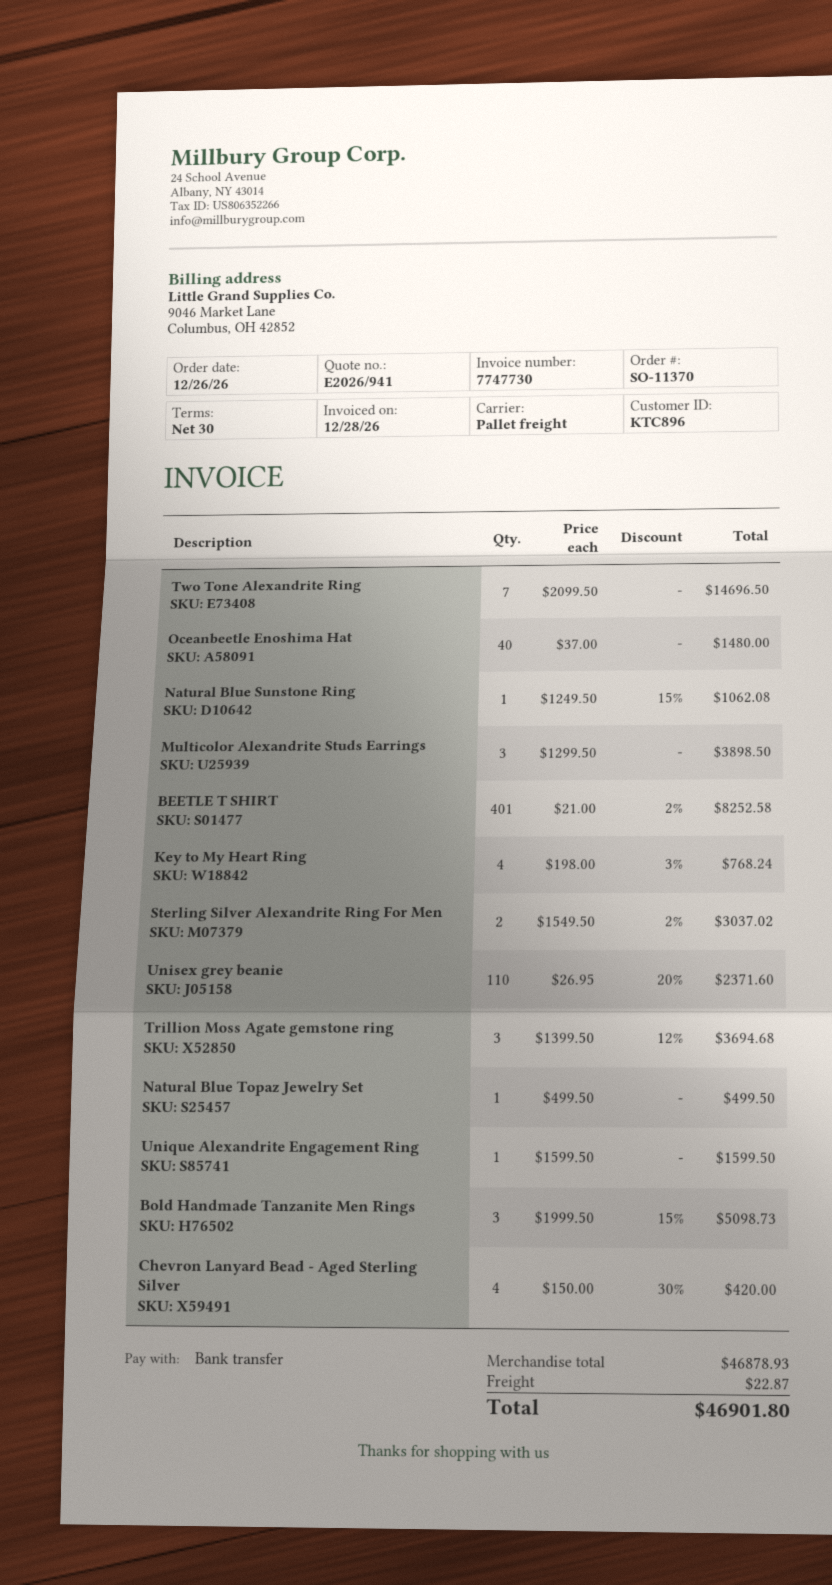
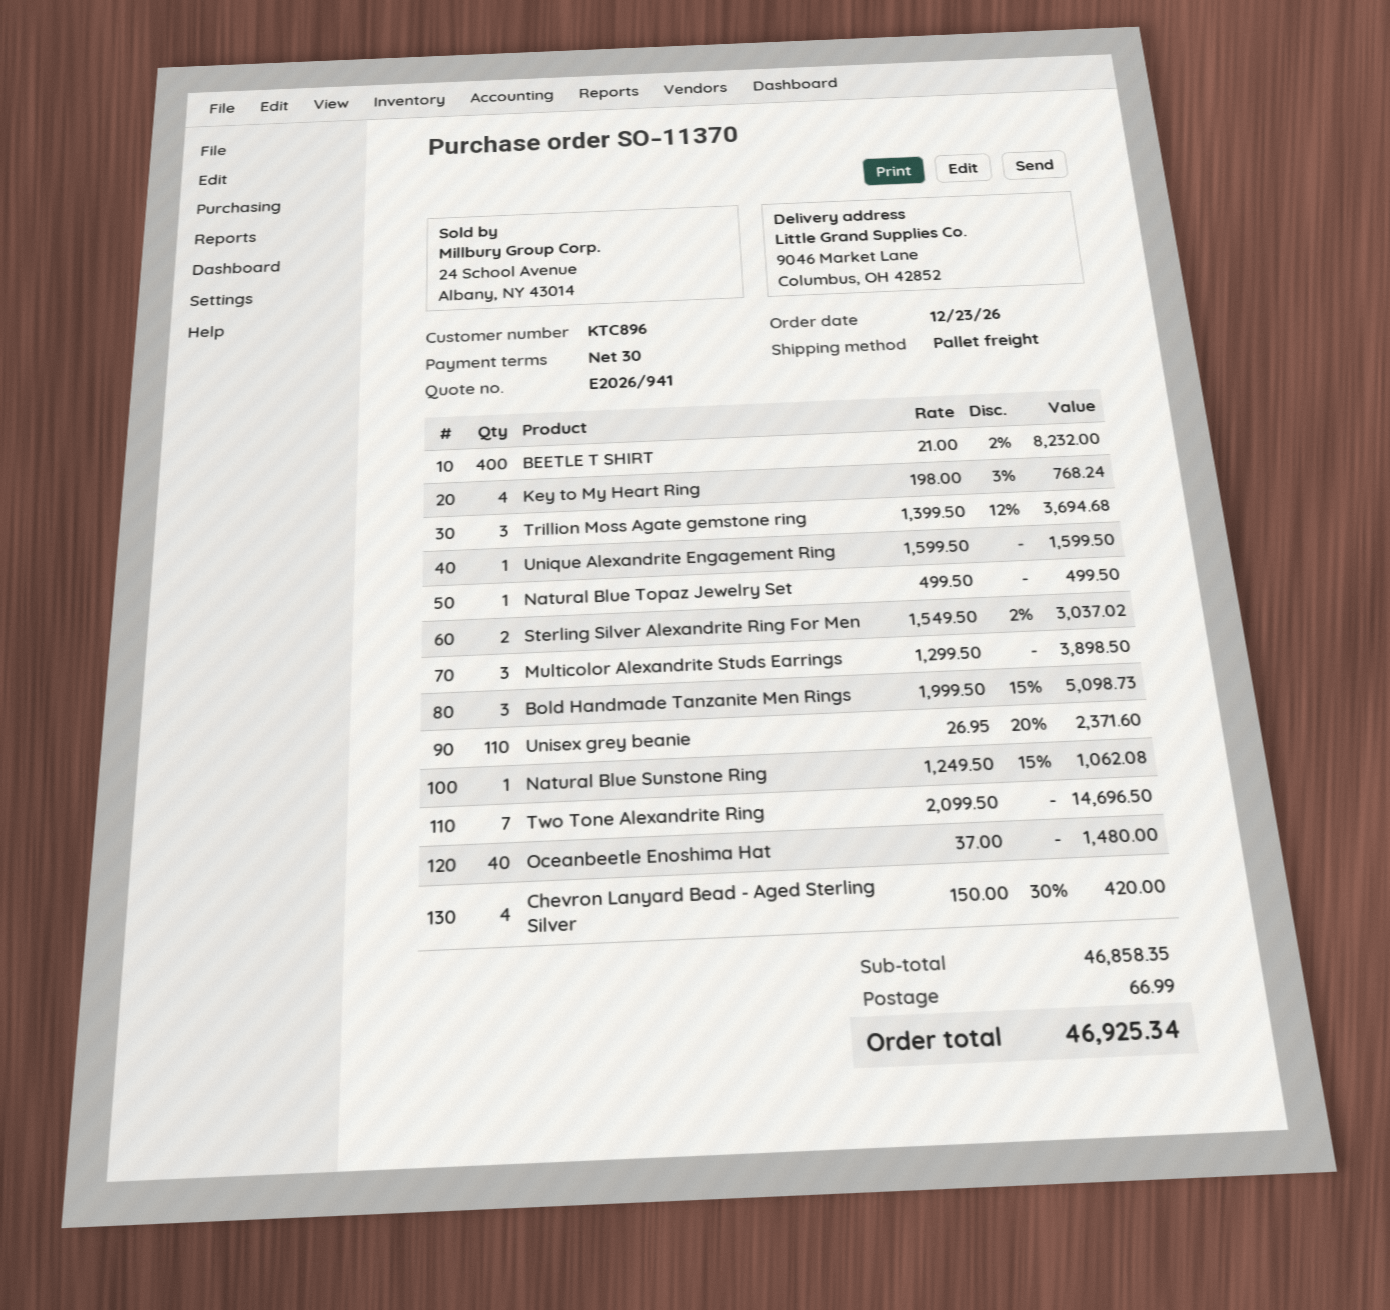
order date: 2026-12-26 -> 2026-12-23
BEETLE T SHIRT: 401 x 21.00 - 2% = 8252.58 -> 400 x 21.00 - 2% = 8232.00
subtotal: 46878.93 -> 46858.35
shipping: 22.87 -> 66.99
total: 46901.80 -> 46925.34

